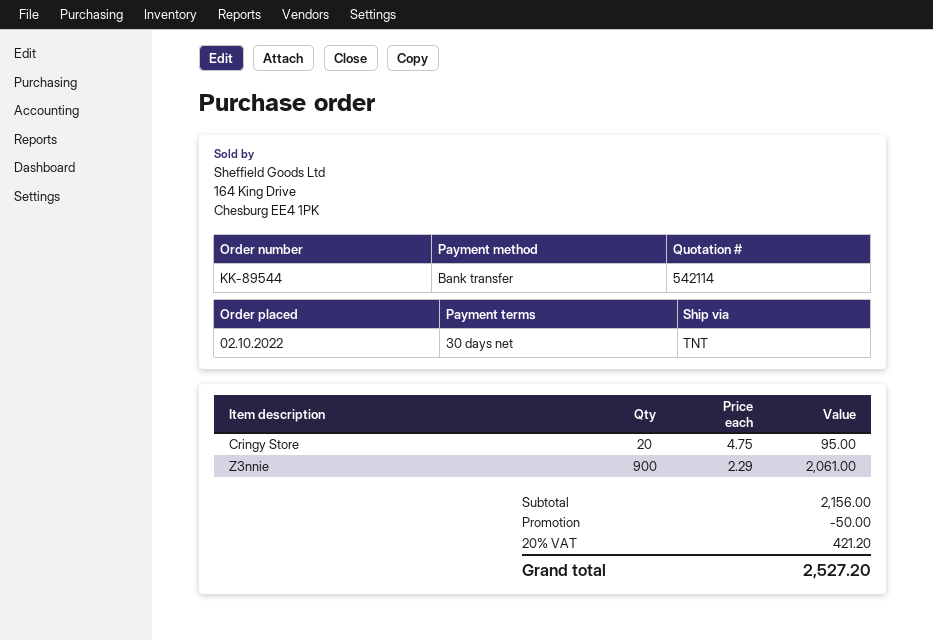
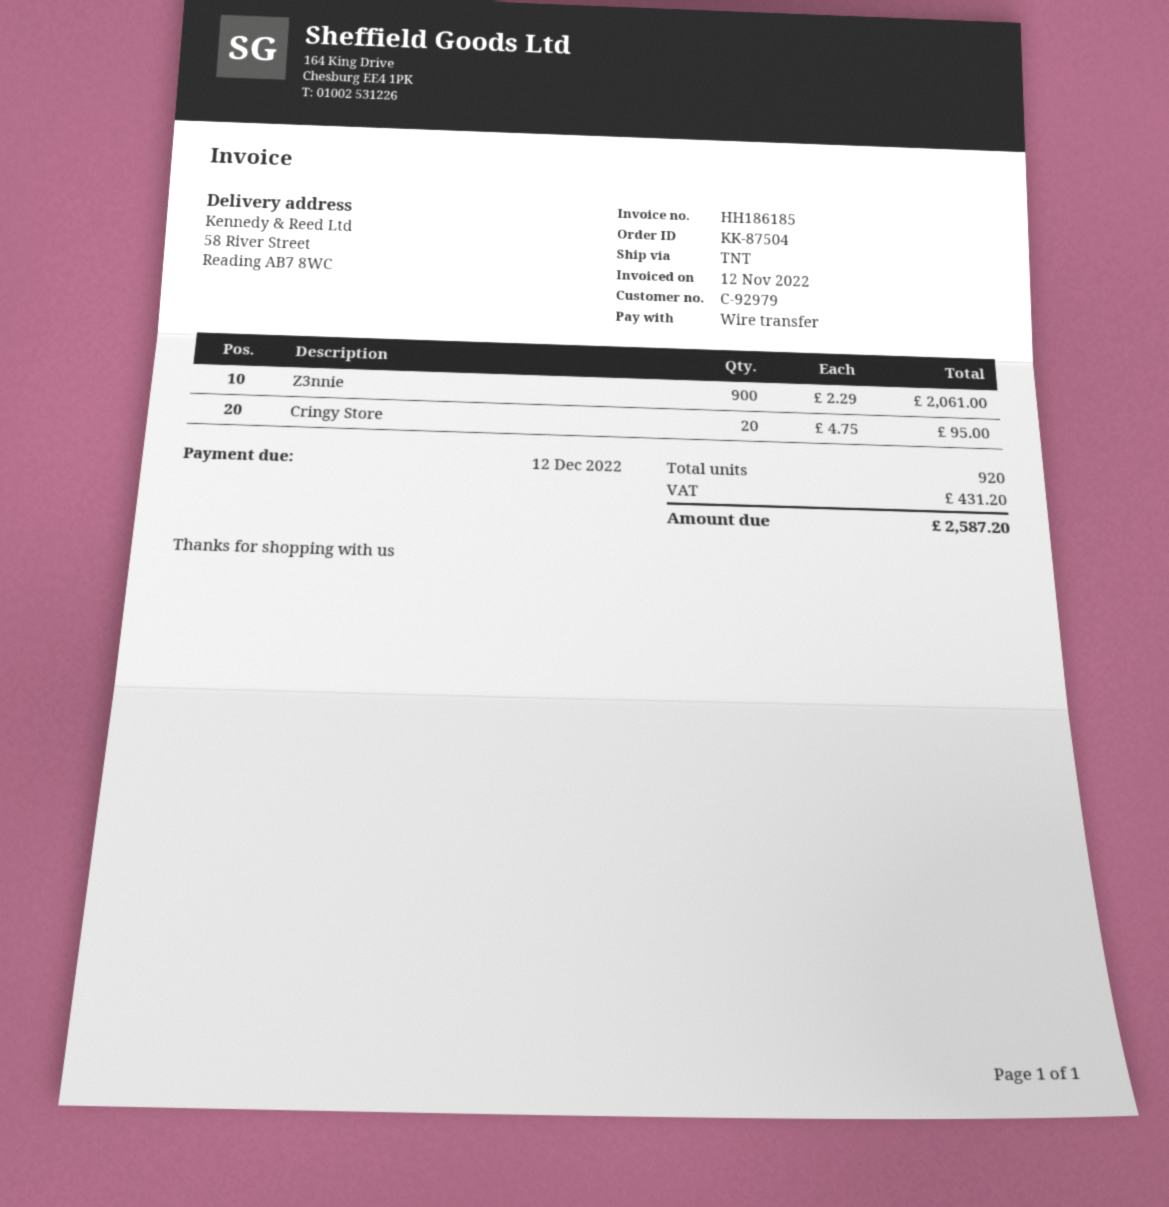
order number: KK-89544 -> KK-87504
discount: 50.00 -> none
tax: 421.20 -> 431.20
total: 2527.20 -> 2587.20

